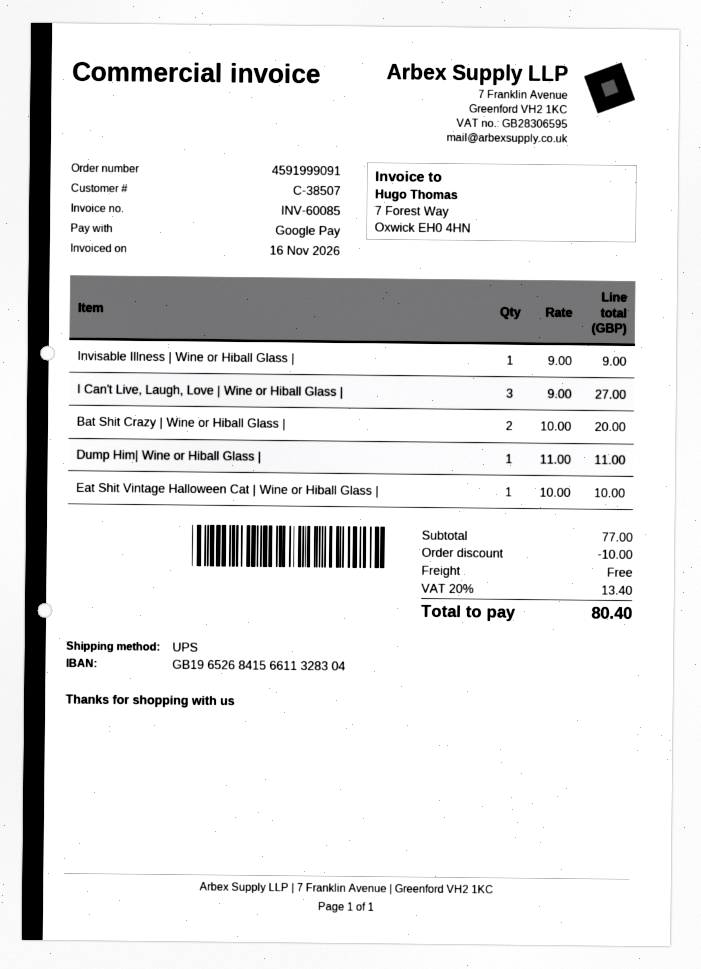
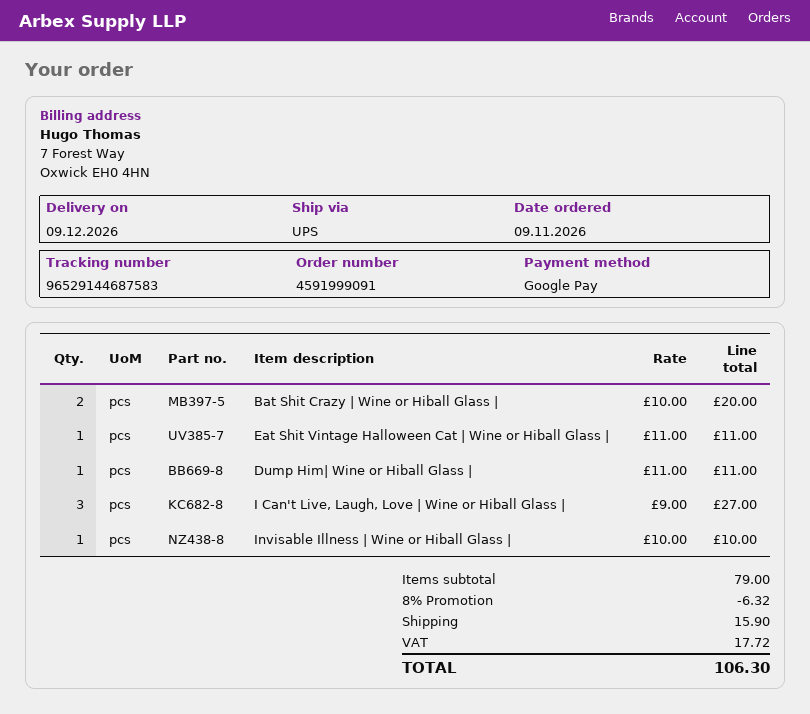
Invisable Illness | Wine or Hiball Glass |: 1 x 9.00 = 9.00 -> 1 x 10.00 = 10.00
Eat Shit Vintage Halloween Cat | Wine or Hiball Glass |: 1 x 10.00 = 10.00 -> 1 x 11.00 = 11.00
subtotal: 77.00 -> 79.00
discount: 10.00 -> 6.32
shipping: 0.00 -> 15.90
tax: 13.40 -> 17.72
total: 80.40 -> 106.30

